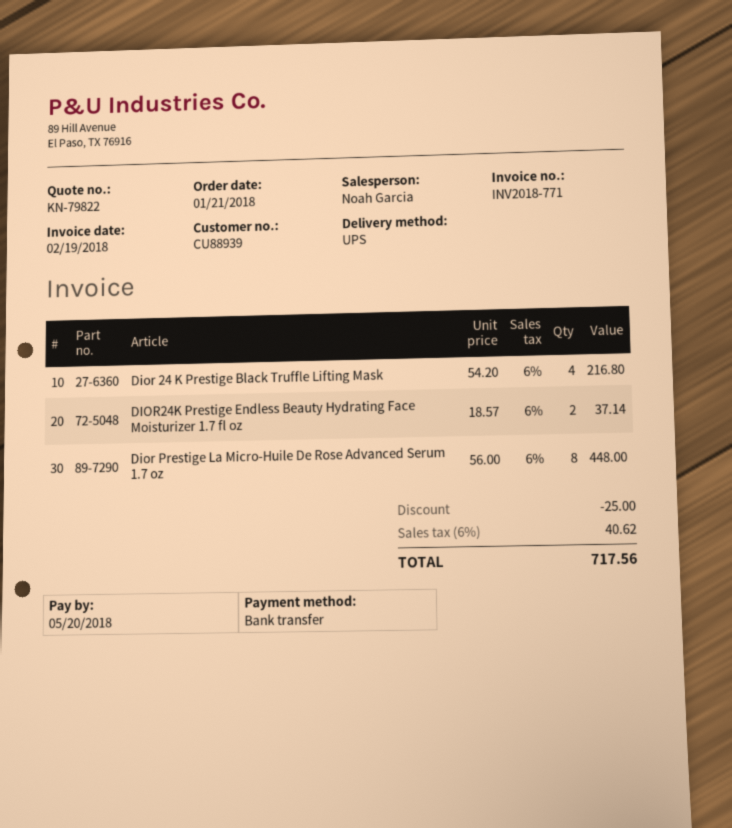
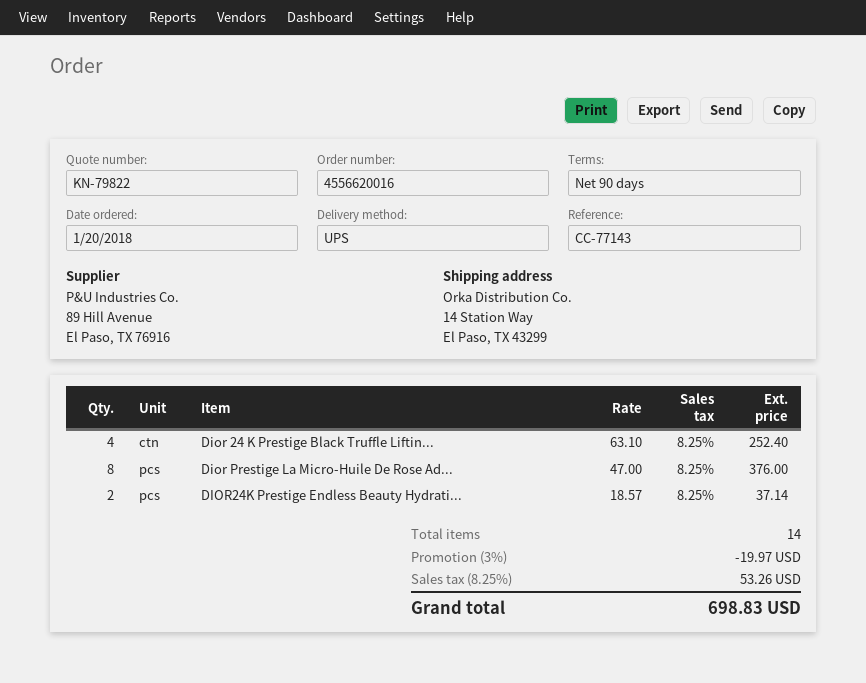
order date: 2018-01-21 -> 2018-01-20
Dior 24 K Prestige Black Truffle Lifting Mask: 4 x 54.20 = 216.80 -> 4 x 63.10 = 252.40
Dior Prestige La Micro-Huile De Rose Advanced Serum 1.7 oz: 8 x 56.00 = 448.00 -> 8 x 47.00 = 376.00
discount: 25.00 -> 19.97
tax: 6% = 40.62 -> 8.25% = 53.26
total: 717.56 -> 698.83

